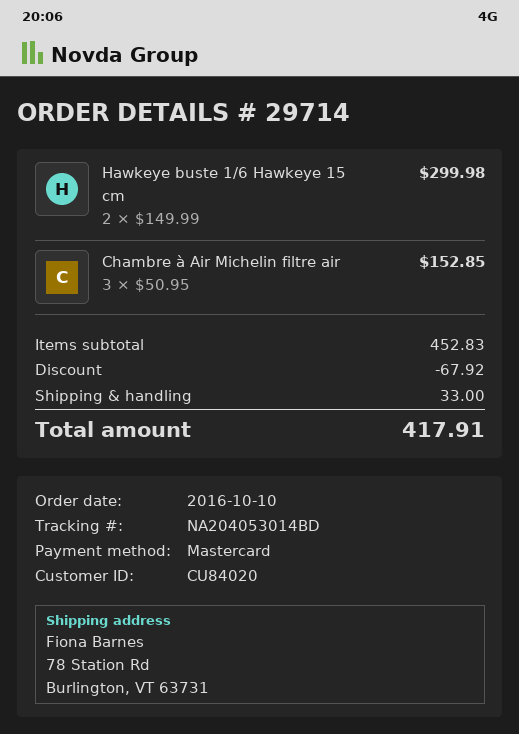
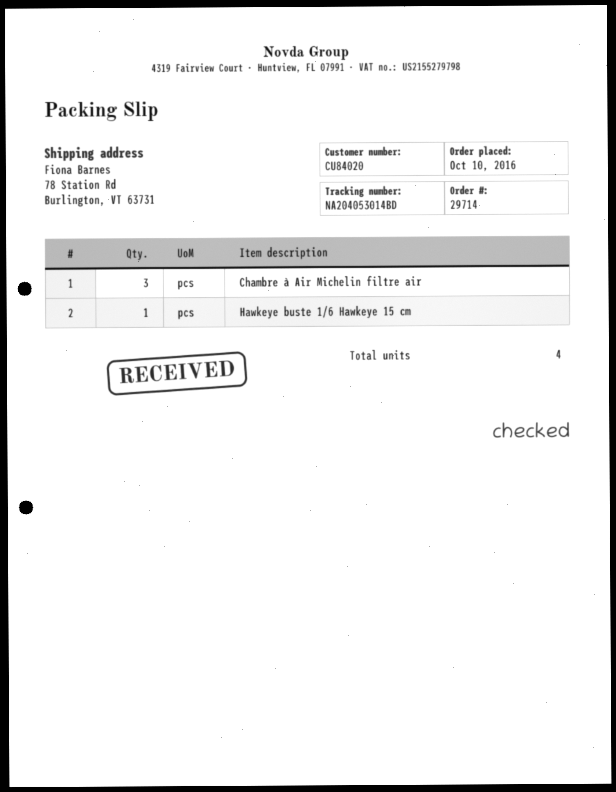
Hawkeye buste 1/6 Hawkeye 15 cm: 2 -> 1

